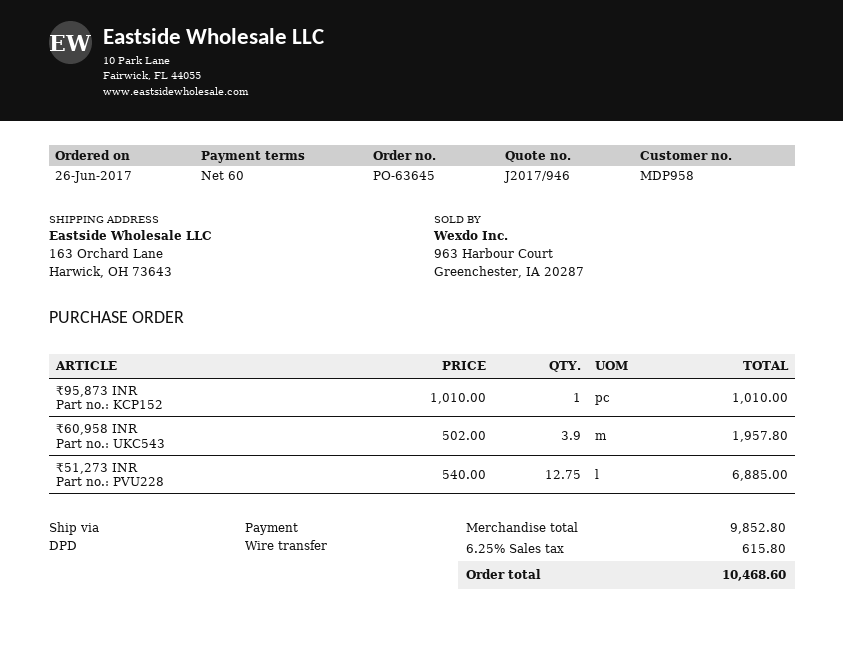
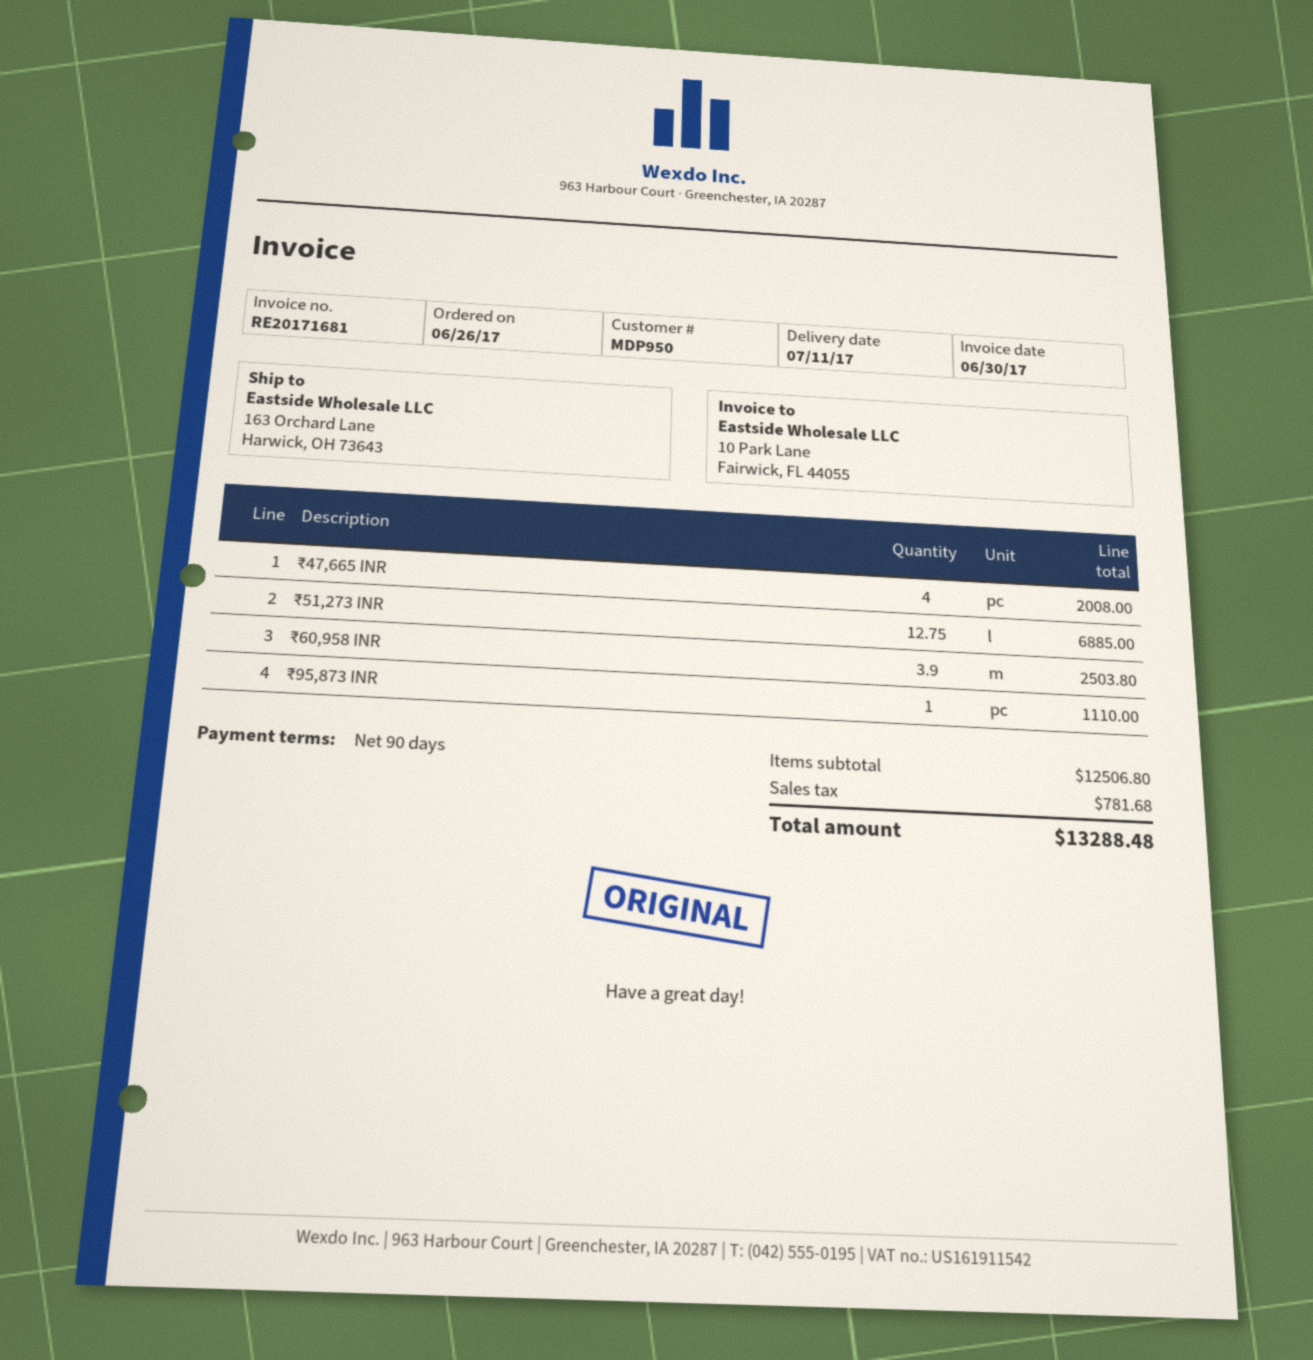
payment terms: 60 days -> 90 days
customer number: MDP958 -> MDP950
₹95,873 INR: 1 for 1010.00 -> 1 for 1110.00
₹60,958 INR: 3.9 for 1957.80 -> 3.9 for 2503.80
₹47,665 INR: none -> 4 for 2008.00
subtotal: 9852.80 -> 12506.80
tax: 615.80 -> 781.68
total: 10468.60 -> 13288.48

